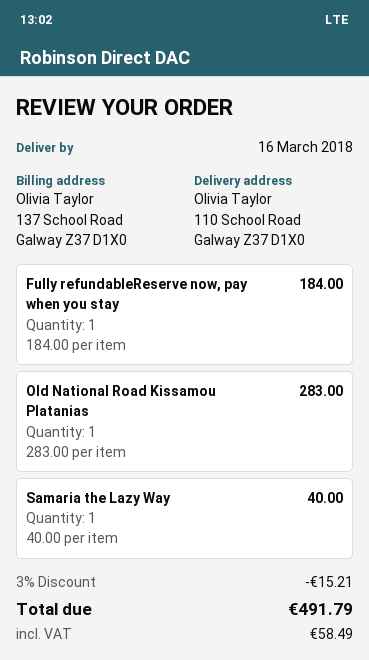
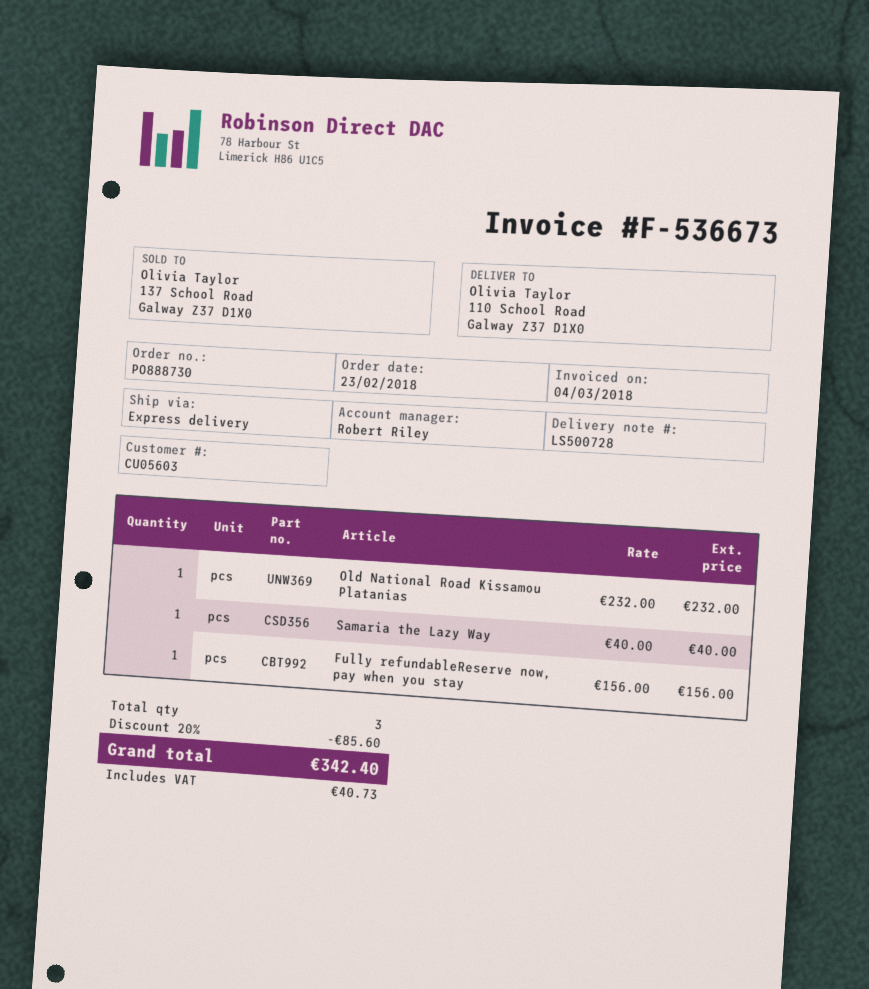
Fully refundableReserve now, pay when you stay: 1 x 184.00 = 184.00 -> 1 x 156.00 = 156.00
Old National Road Kissamou Platanias: 1 x 283.00 = 283.00 -> 1 x 232.00 = 232.00
discount: 3% = 15.21 -> 20% = 85.60
tax: 58.49 -> 40.73
total: 491.79 -> 342.40

